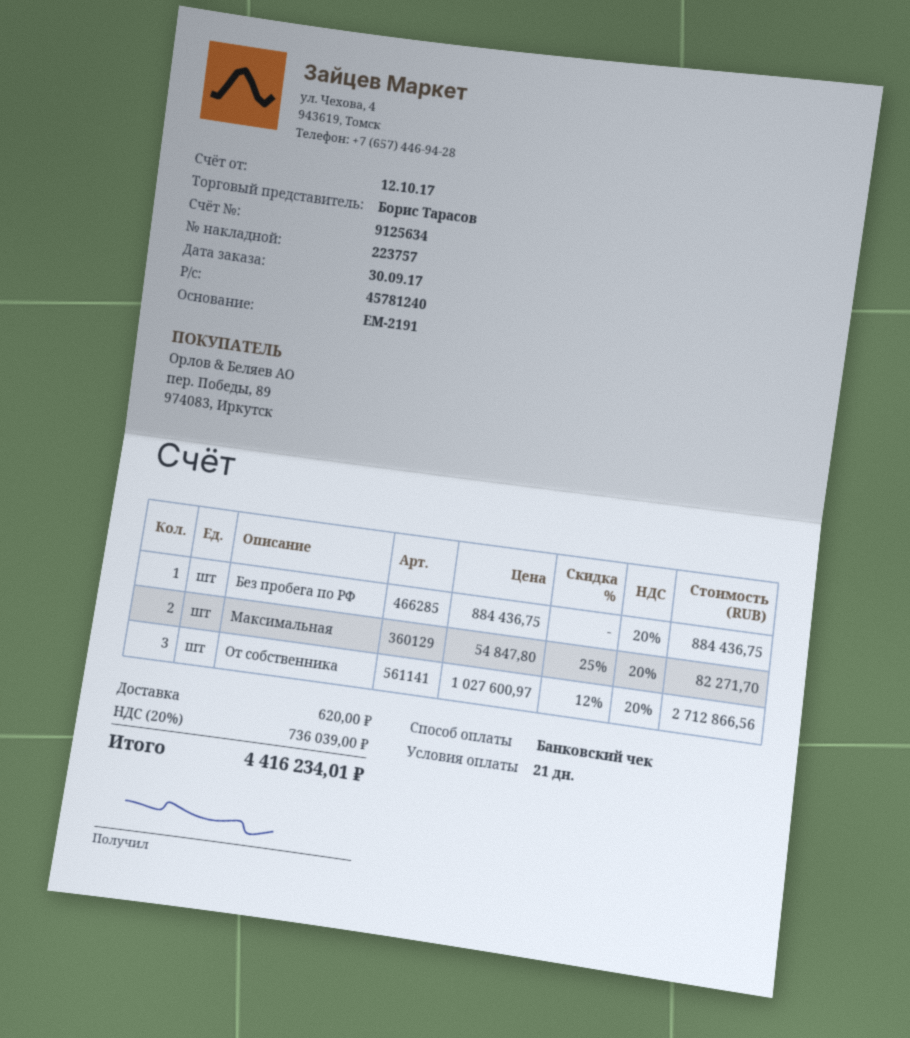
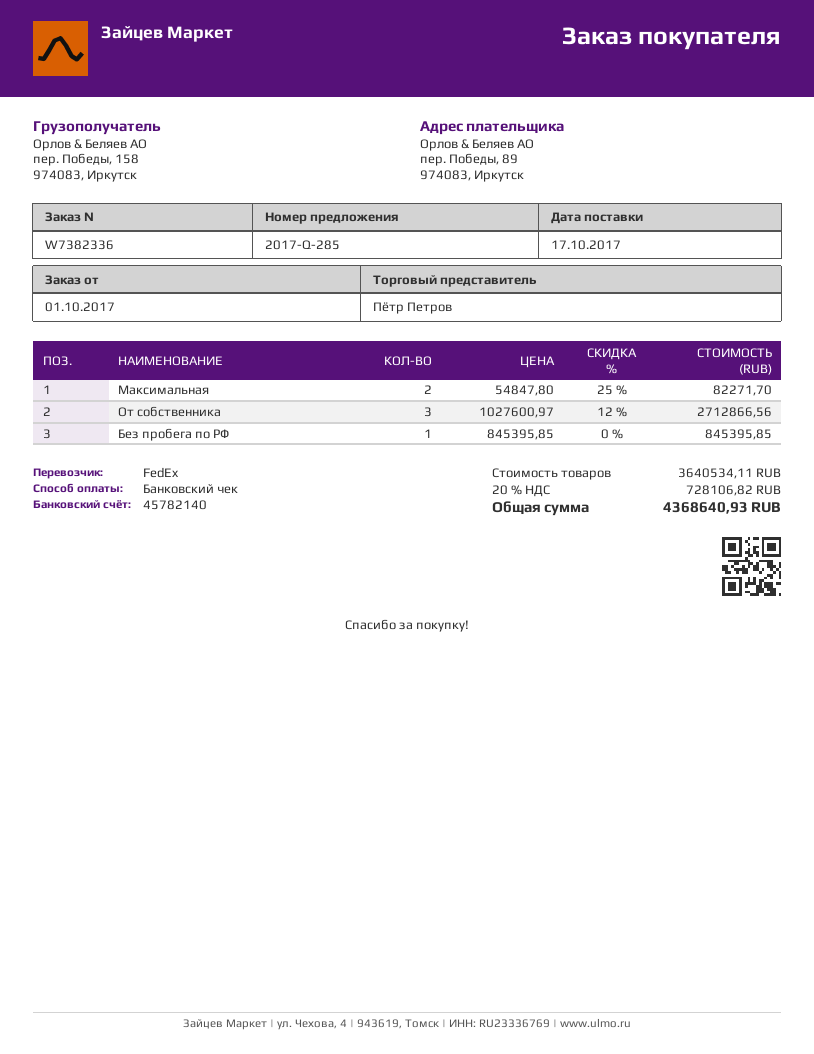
order date: 2017-09-30 -> 2017-10-01
sales rep: Борис Тарасов -> Пётр Петров
bank account: 45781240 -> 45782140
Без пробега по РФ: 1 x 884436.75 = 884436.75 -> 1 x 845395.85 = 845395.85
shipping: 620.00 -> none
tax: 20% = 736039.00 -> 20% = 728106.82
total: 4416234.01 -> 4368640.93

